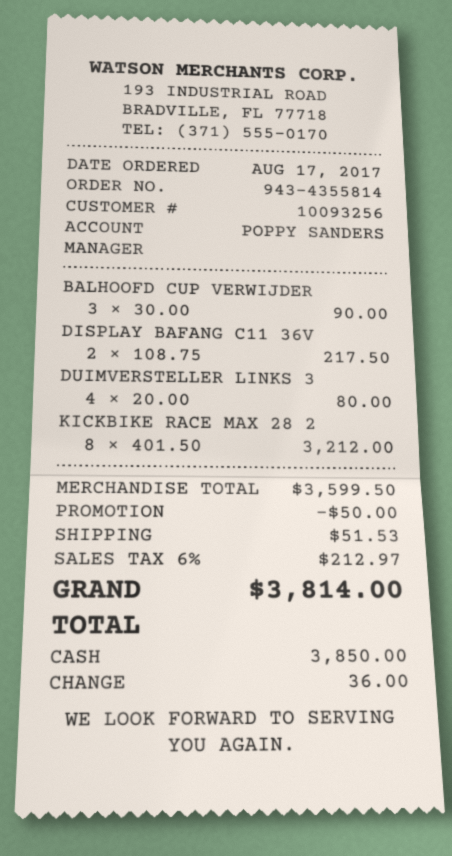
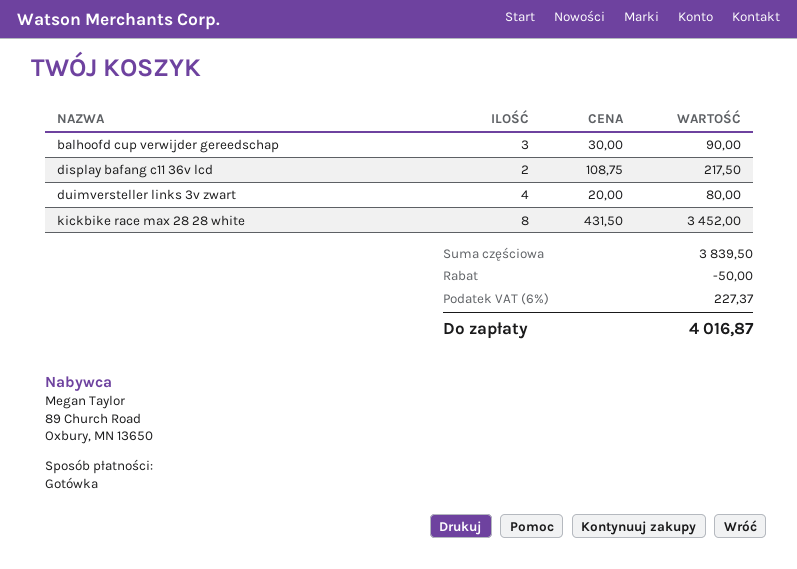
KICKBIKE RACE MAX 28 2: 8 x 401.50 = 3212.00 -> 8 x 431.50 = 3452.00
subtotal: 3599.50 -> 3839.50
shipping: 51.53 -> none
tax: 6% = 212.97 -> 6% = 227.37
total: 3814.00 -> 4016.87

